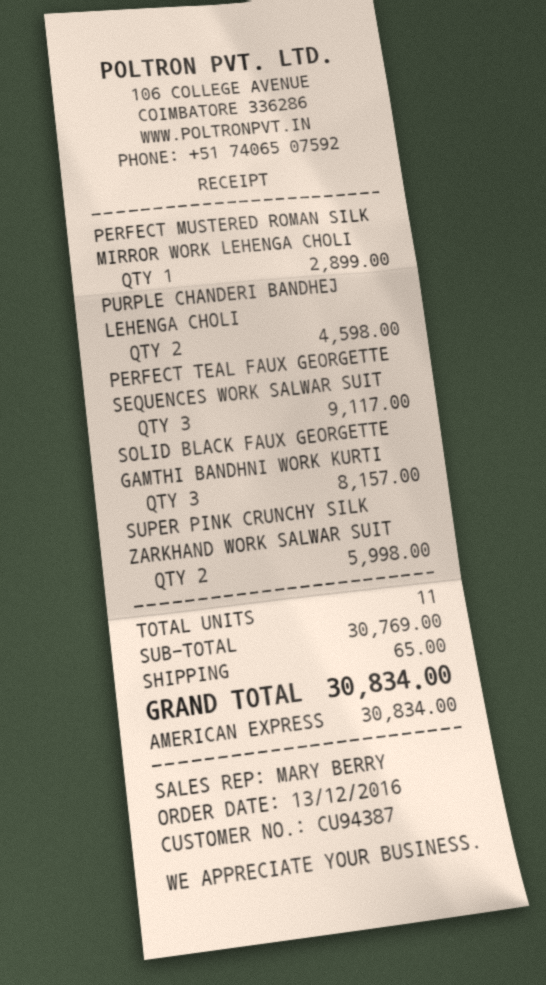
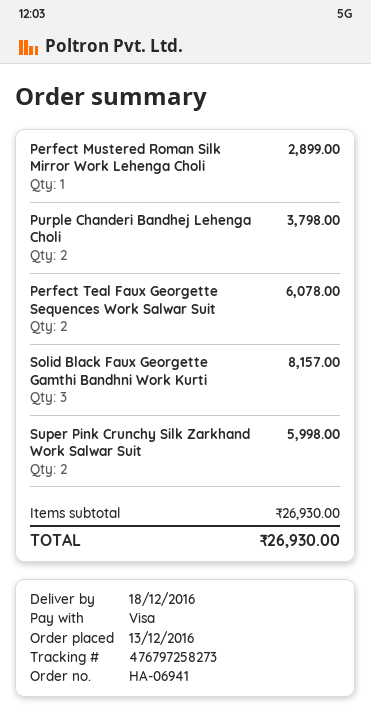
payment method: American Express -> Visa
PURPLE CHANDERI BANDHEJ LEHENGA CHOLI: 2 for 4598.00 -> 2 for 3798.00
PERFECT TEAL FAUX GEORGETTE SEQUENCES WORK SALWAR SUIT: 3 for 9117.00 -> 2 for 6078.00
subtotal: 30769.00 -> 26930.00
shipping: 65.00 -> none
total: 30834.00 -> 26930.00

